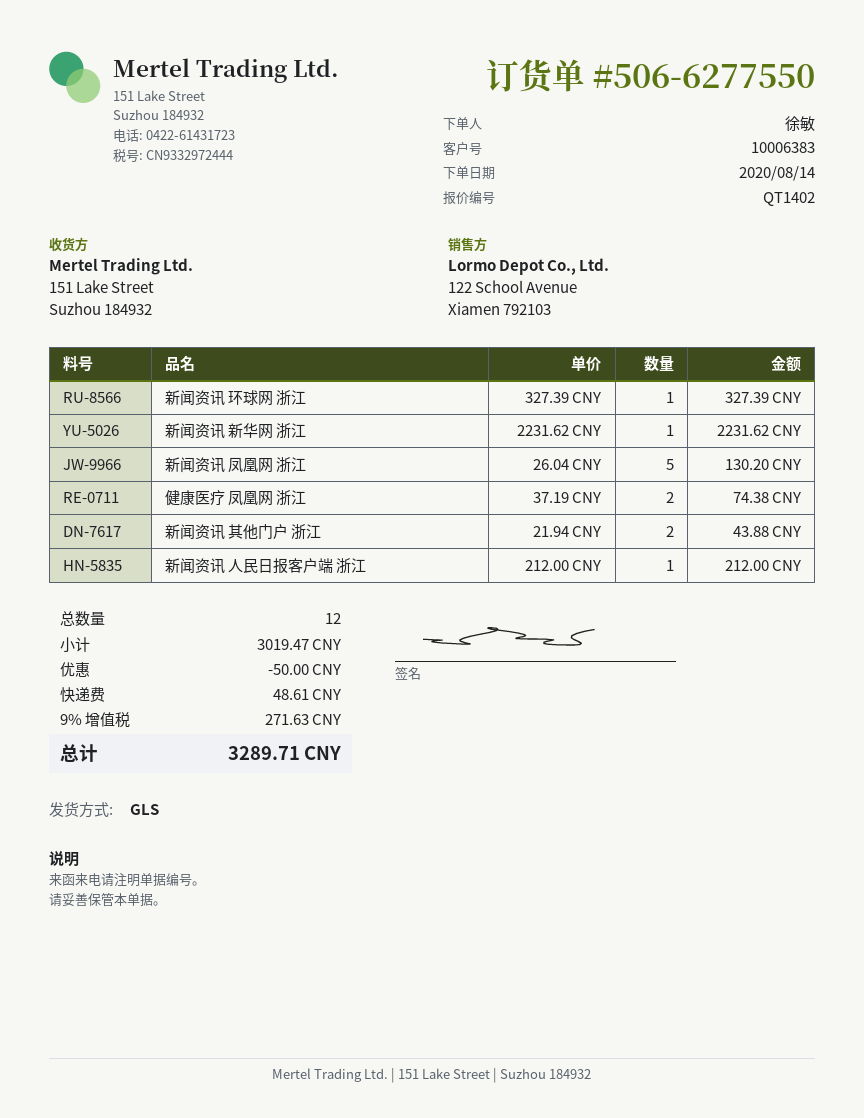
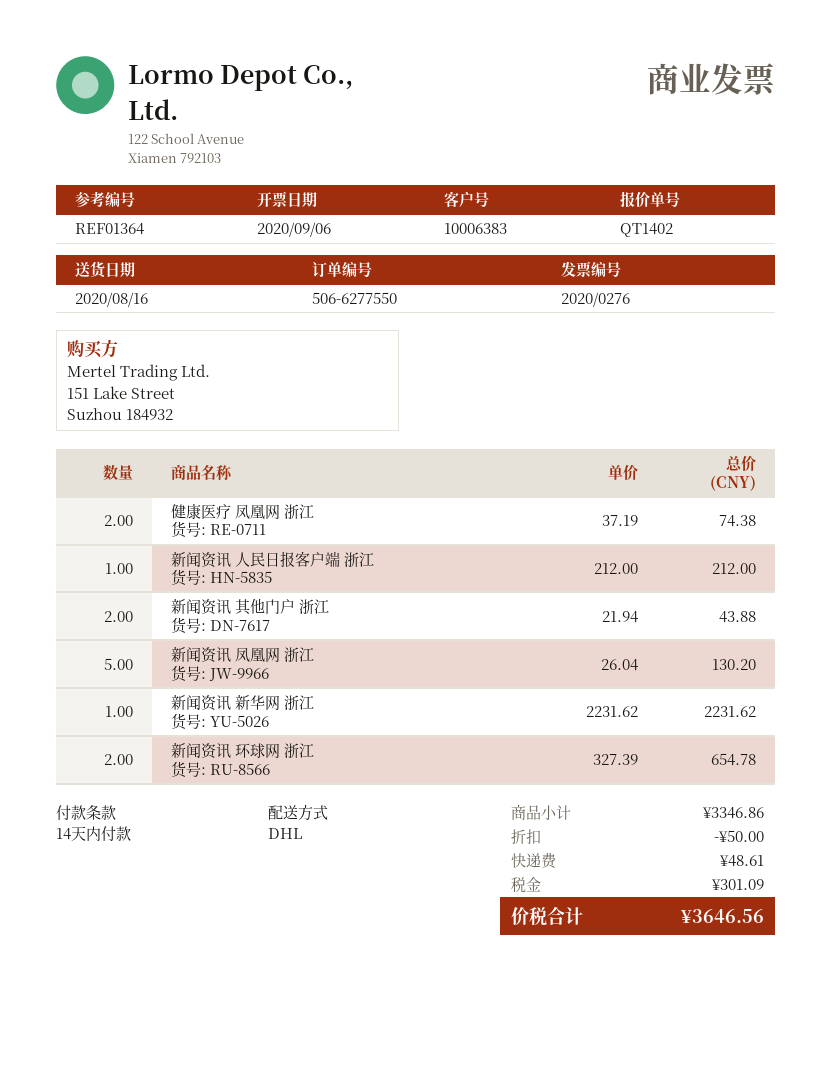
shipping method: GLS -> DHL
新闻资讯 环球网 浙江: 1 x 327.39 = 327.39 -> 2 x 327.39 = 654.78
subtotal: 3019.47 -> 3346.86
tax: 271.63 -> 301.09
total: 3289.71 -> 3646.56

